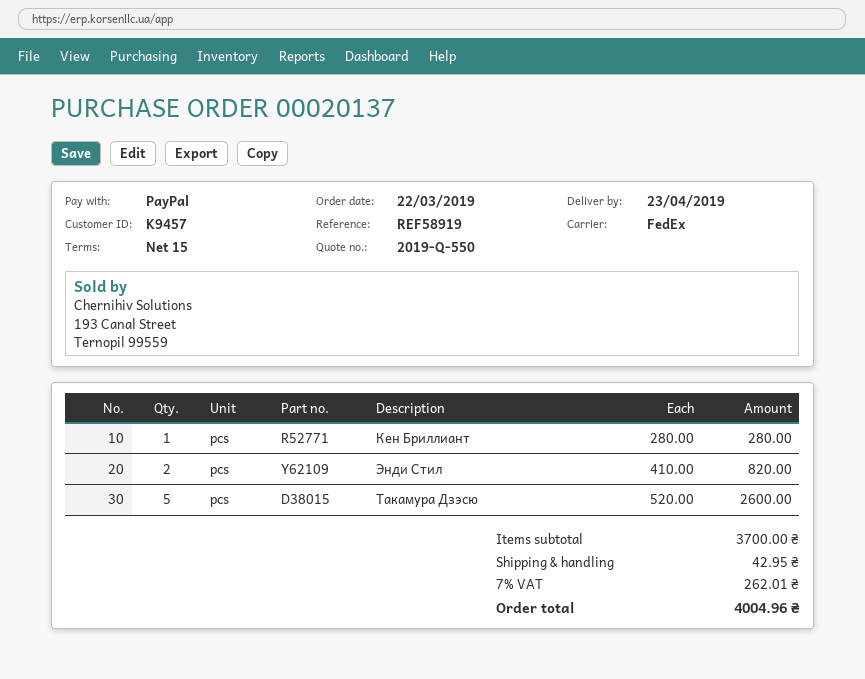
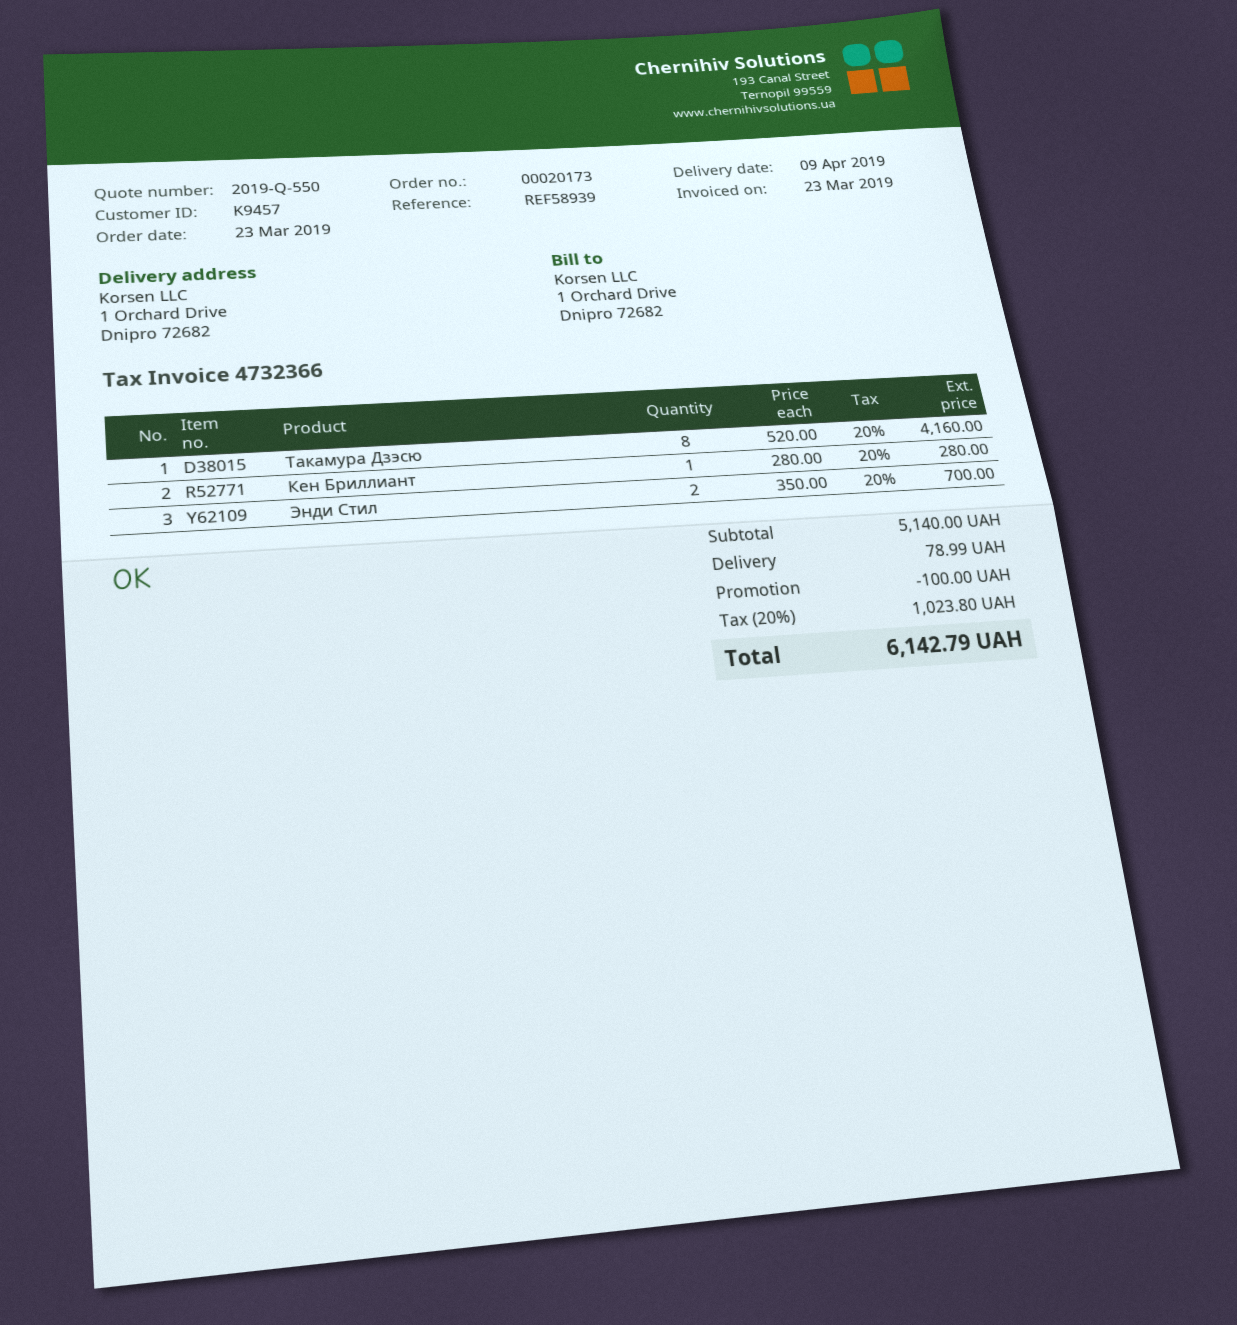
order number: 00020137 -> 00020173
order date: 2019-03-22 -> 2019-03-23
delivery date: 2019-04-23 -> 2019-04-09
reference: REF58919 -> REF58939
Энди Стил: 2 x 410.00 = 820.00 -> 2 x 350.00 = 700.00
Такамура Дзэсю: 5 x 520.00 = 2600.00 -> 8 x 520.00 = 4160.00
subtotal: 3700.00 -> 5140.00
discount: none -> 100.00
shipping: 42.95 -> 78.99
tax: 7% = 262.01 -> 20% = 1023.80
total: 4004.96 -> 6142.79

